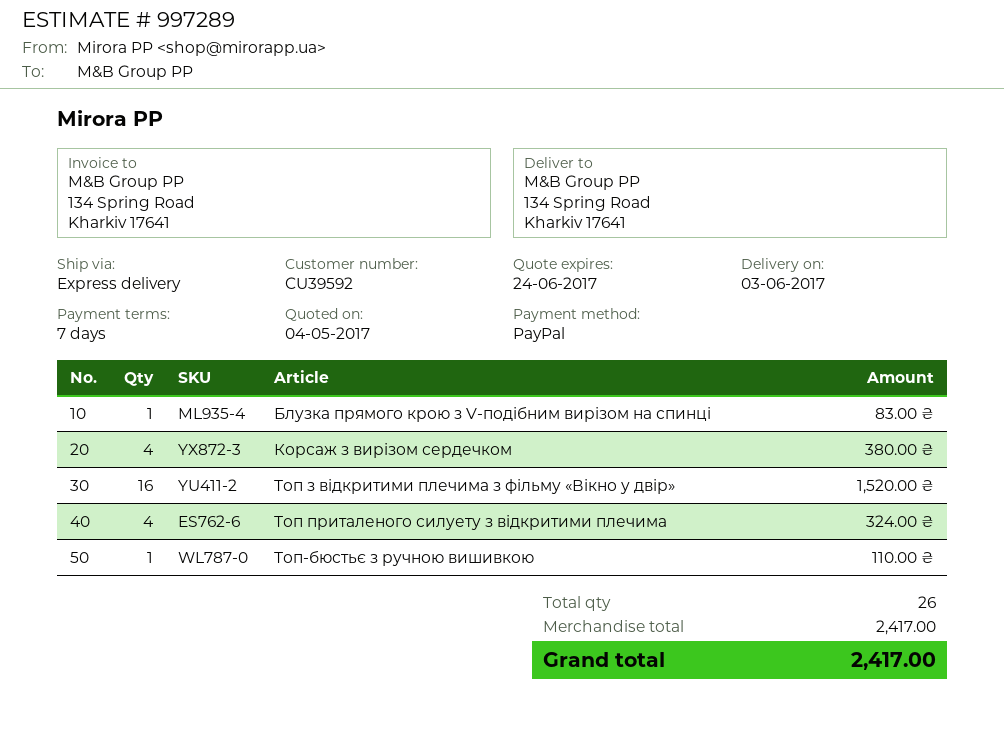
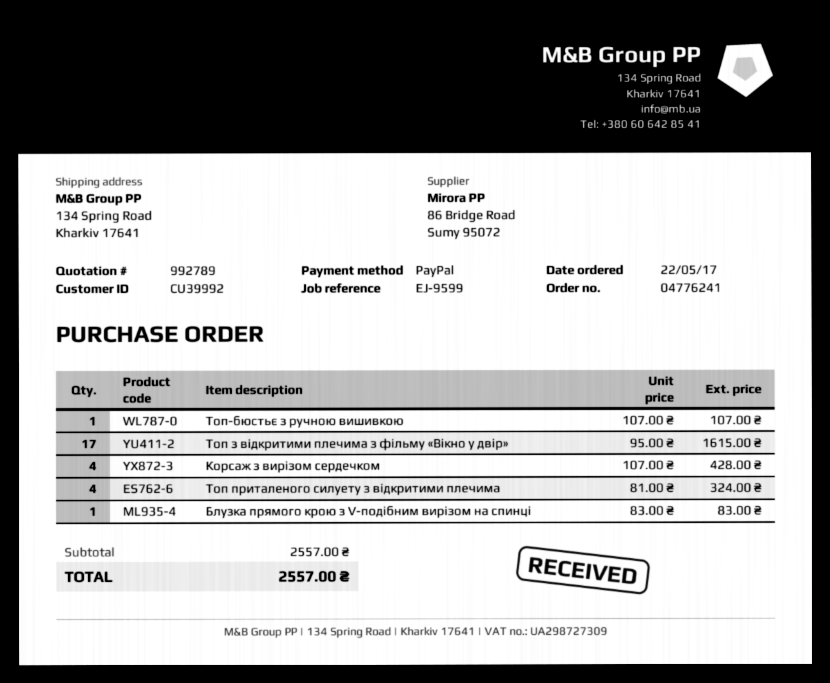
quote number: 997289 -> 992789
customer number: CU39592 -> CU39992
Корсаж з вирізом сердечком: 4 for 380.00 -> 4 for 428.00
Топ з відкритими плечима з фільму «Вікно у двір»: 16 for 1520.00 -> 17 for 1615.00
Топ-бюстьє з ручною вишивкою: 1 for 110.00 -> 1 for 107.00
subtotal: 2417.00 -> 2557.00
total: 2417.00 -> 2557.00

